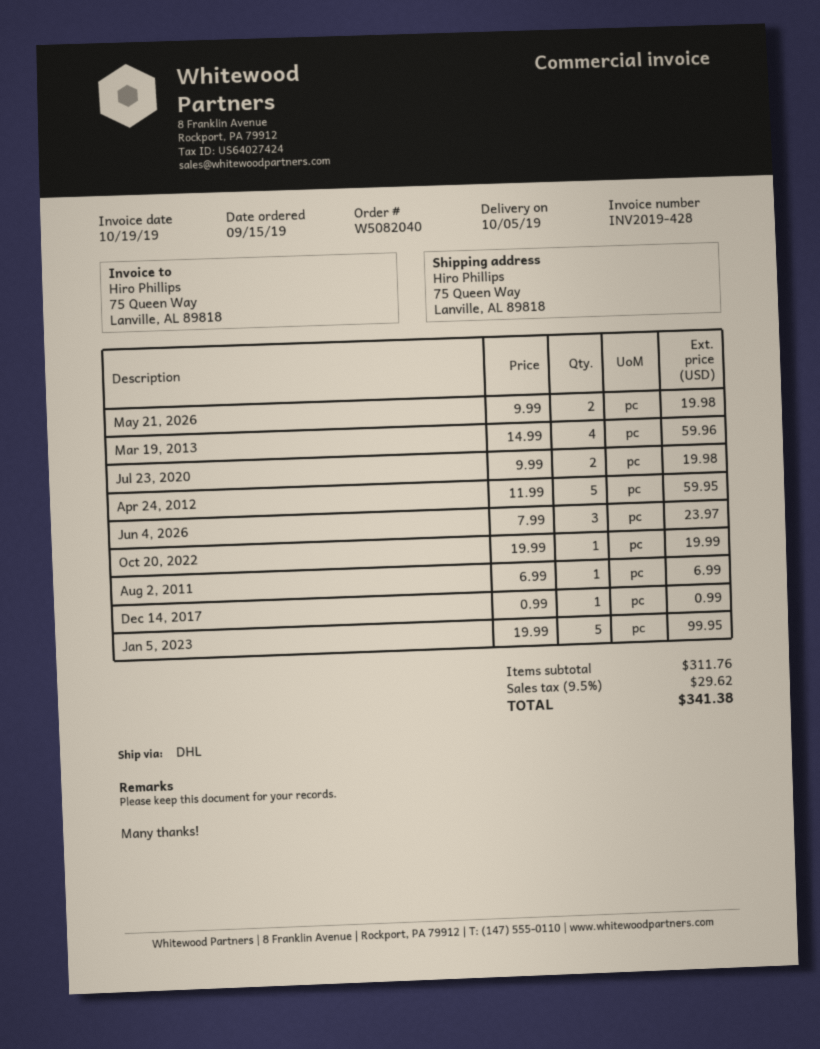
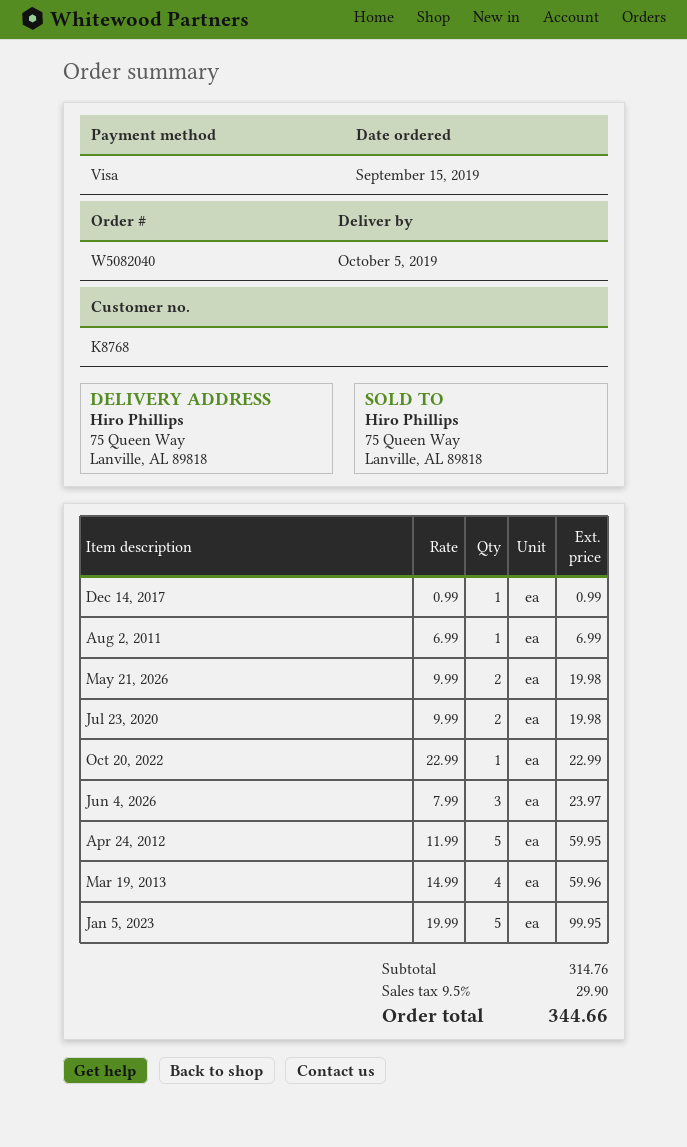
Oct 20, 2022: 1 x 19.99 = 19.99 -> 1 x 22.99 = 22.99
subtotal: 311.76 -> 314.76
tax: 9.5% = 29.62 -> 9.5% = 29.90
total: 341.38 -> 344.66

